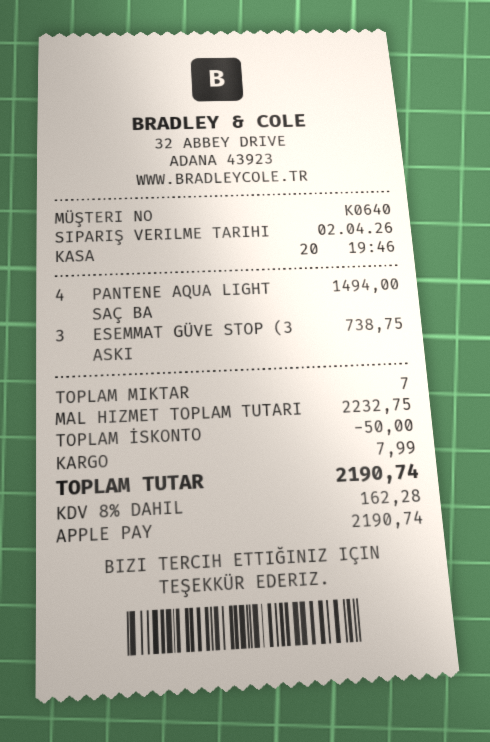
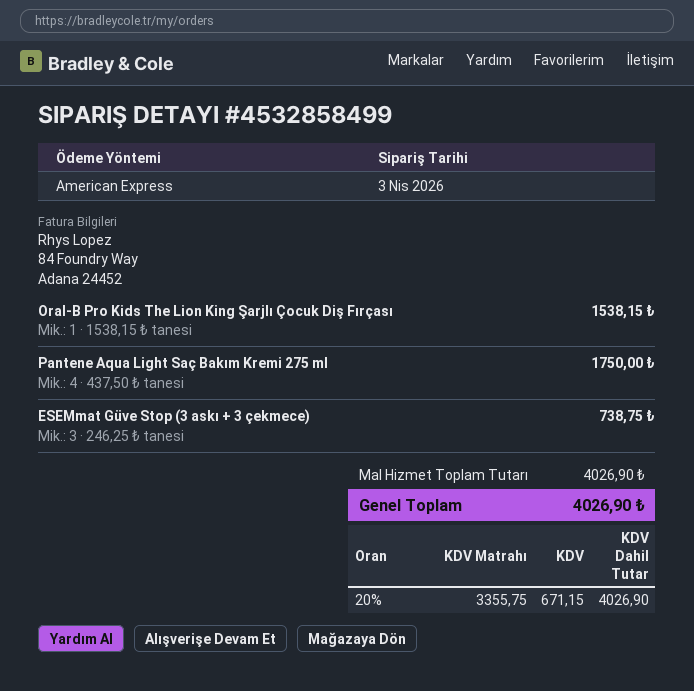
order date: 2026-04-02 -> 2026-04-03
payment method: Apple Pay -> American Express
PANTENE AQUA LIGHT SAÇ BA: 4 for 1494.00 -> 4 for 1750.00
Oral-B Pro Kids The Lion King Şarjlı Çocuk Diş Fırçası: none -> 1 for 1538.15
subtotal: 2232.75 -> 4026.90
discount: 50.00 -> none
shipping: 7.99 -> none
tax: 8% = 162.28 -> 20% = 671.15
total: 2190.74 -> 4026.90

